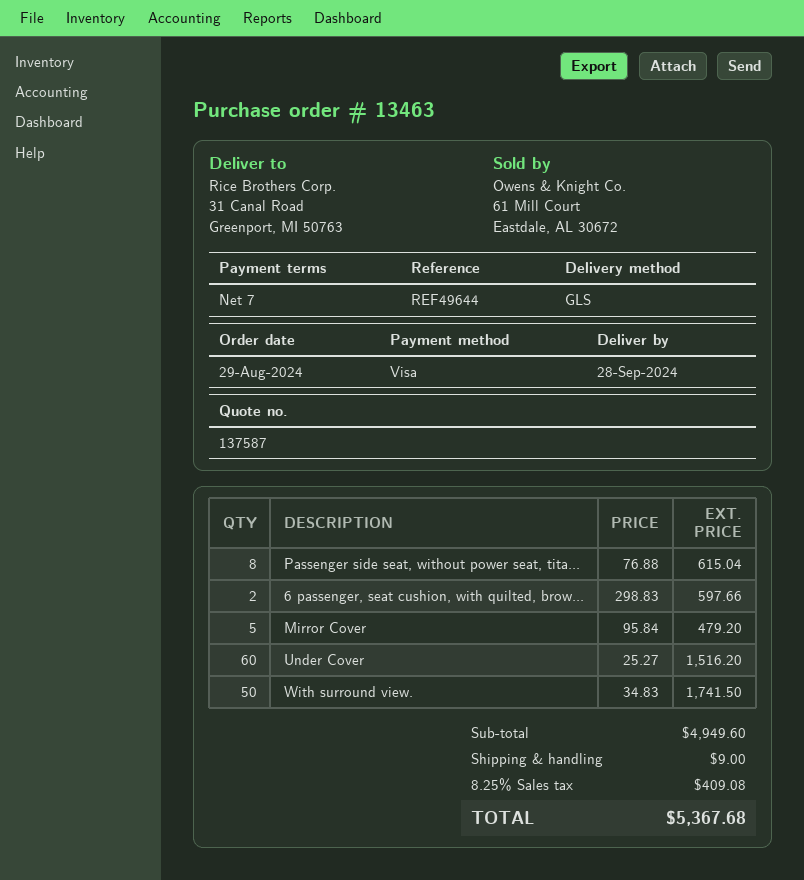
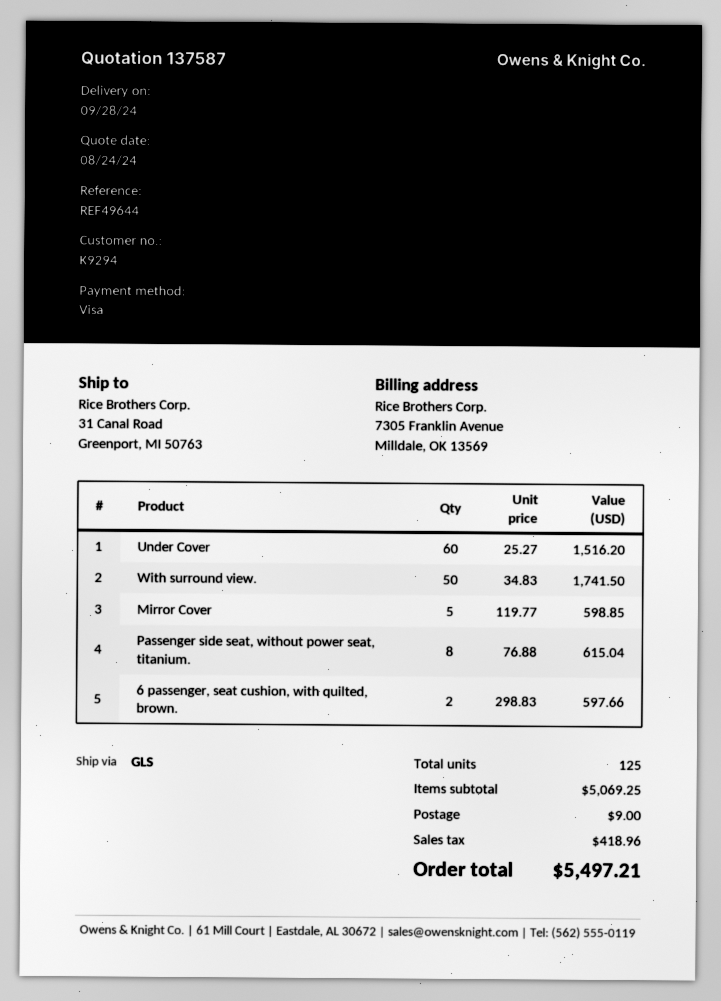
Mirror Cover: 5 x 95.84 = 479.20 -> 5 x 119.77 = 598.85
subtotal: 4949.60 -> 5069.25
tax: 409.08 -> 418.96
total: 5367.68 -> 5497.21

